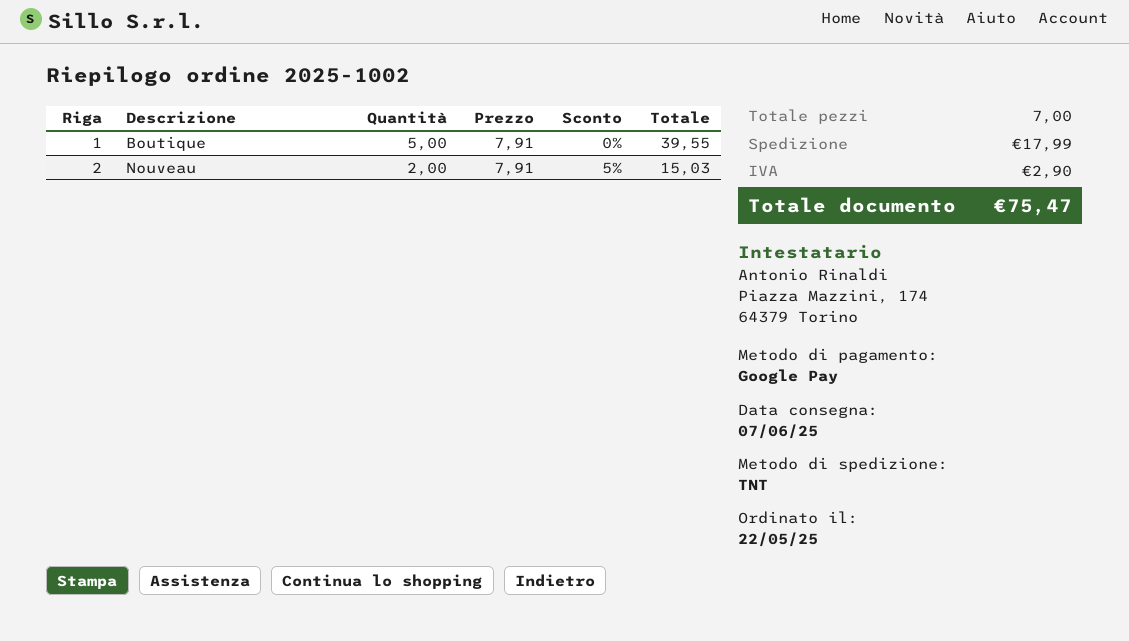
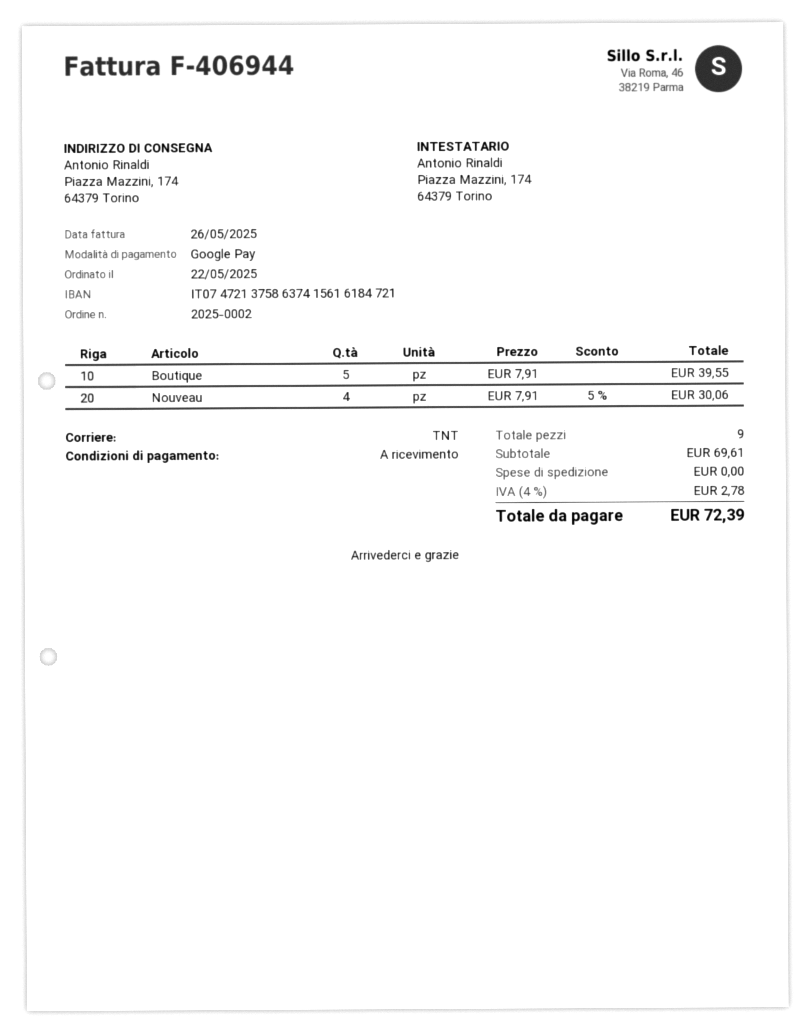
order number: 2025-1002 -> 2025-0002
Nouveau: 2 x 7.91 - 5% = 15.03 -> 4 x 7.91 - 5% = 30.06
total quantity: 7 -> 9
shipping: 17.99 -> 0.00
tax: 2.90 -> 2.78
total: 75.47 -> 72.39

